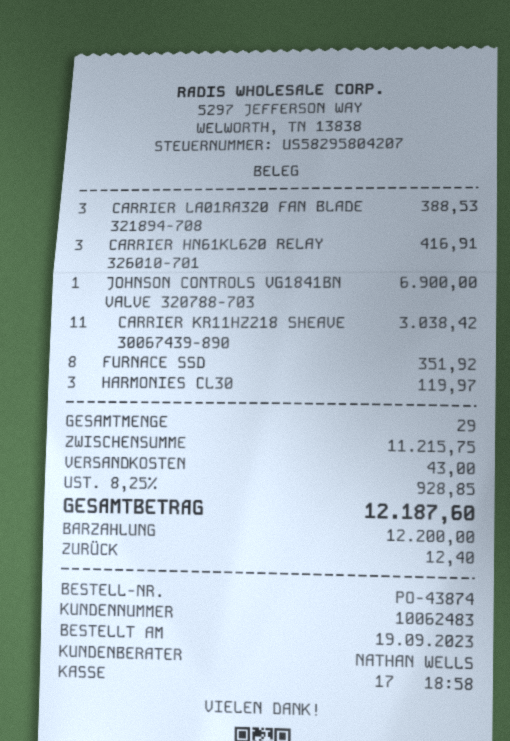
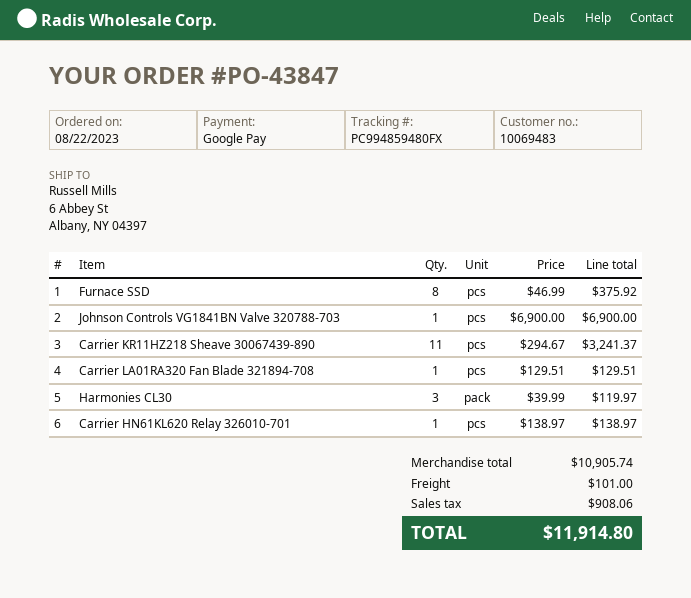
order number: PO-43874 -> PO-43847
order date: 2023-09-19 -> 2023-08-22
customer number: 10062483 -> 10069483
payment method: cash -> Google Pay
CARRIER LA01RA320 FAN BLADE 321894-708: 3 for 388.53 -> 1 for 129.51
CARRIER HN61KL620 RELAY 326010-701: 3 for 416.91 -> 1 for 138.97
CARRIER KR11HZ218 SHEAVE 30067439-890: 11 for 3038.42 -> 11 for 3241.37
FURNACE SSD: 8 for 351.92 -> 8 for 375.92
subtotal: 11215.75 -> 10905.74
shipping: 43.00 -> 101.00
tax: 928.85 -> 908.06
total: 12187.60 -> 11914.80

